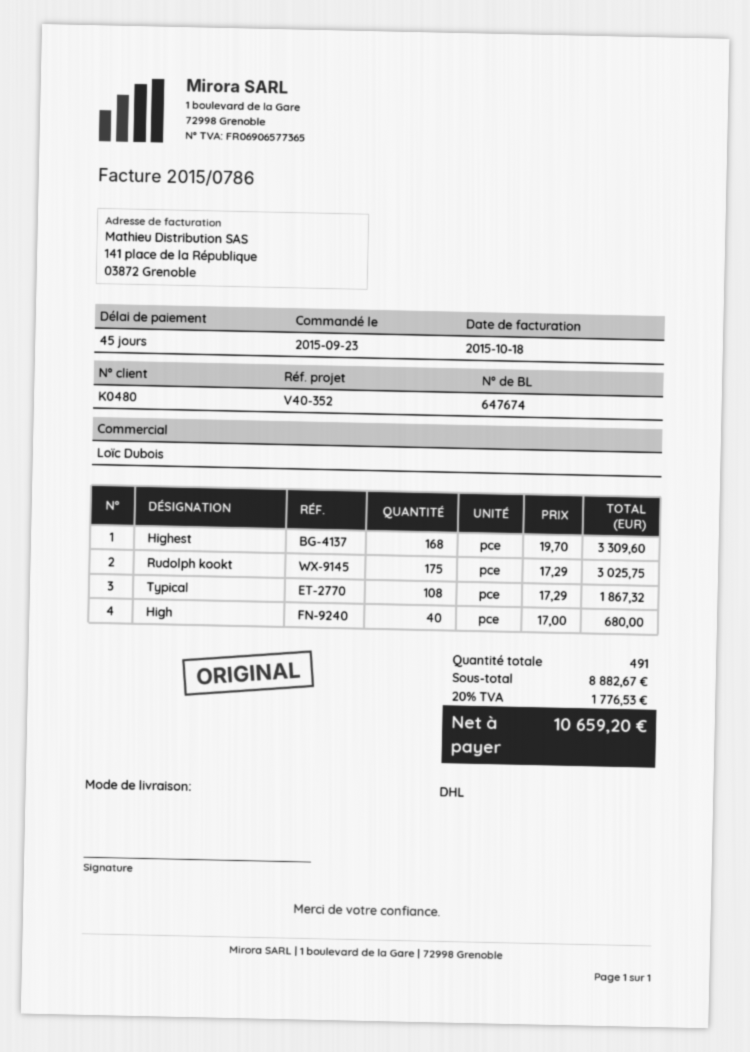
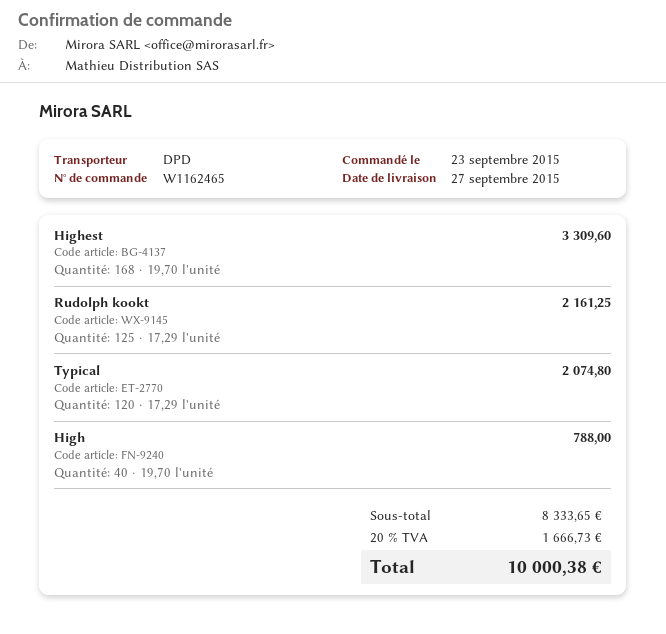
shipping method: DHL -> DPD
Rudolph kookt: 175 x 17.29 = 3025.75 -> 125 x 17.29 = 2161.25
Typical: 108 x 17.29 = 1867.32 -> 120 x 17.29 = 2074.80
High: 40 x 17.00 = 680.00 -> 40 x 19.70 = 788.00
subtotal: 8882.67 -> 8333.65
tax: 20% = 1776.53 -> 20% = 1666.73
total: 10659.20 -> 10000.38

